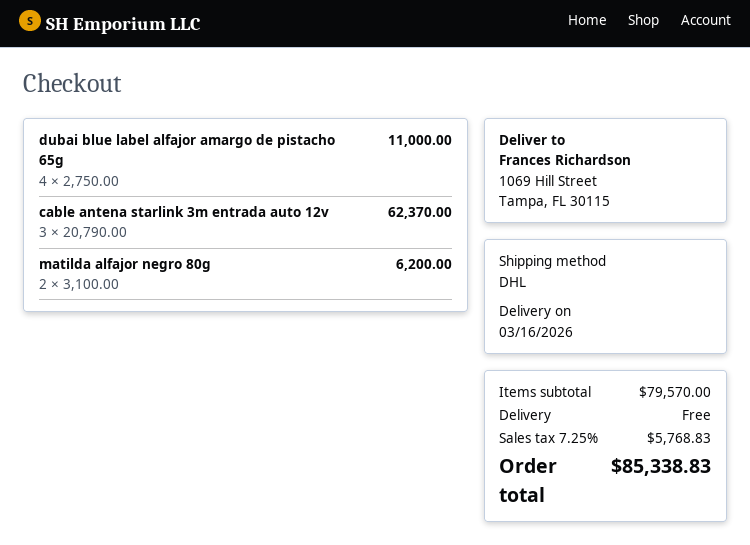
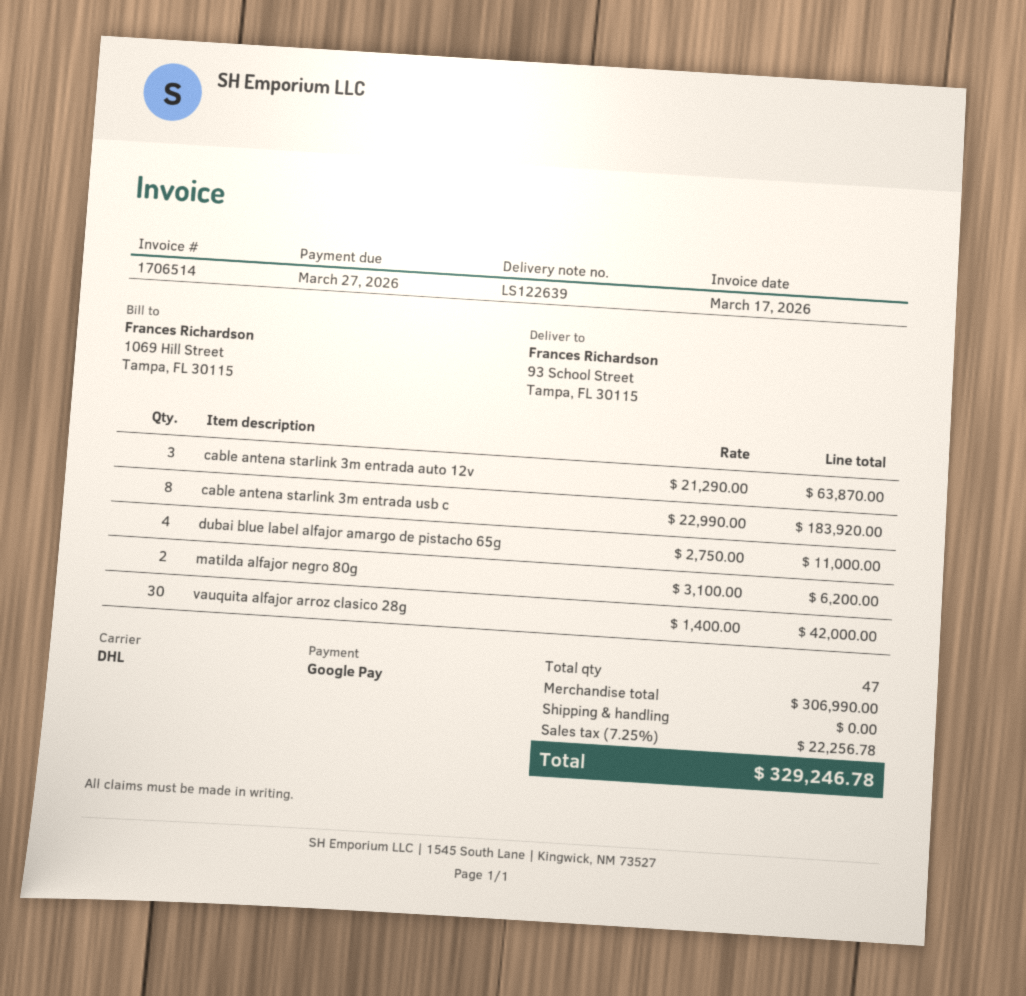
ship to: 1069 Hill Street, Tampa, FL 30115 -> 93 School Street, Tampa, FL 30115
cable antena starlink 3m entrada auto 12v: 3 x 20790.00 = 62370.00 -> 3 x 21290.00 = 63870.00
cable antena starlink 3m entrada usb c: none -> 8 x 22990.00 = 183920.00
vauquita alfajor arroz clasico 28g: none -> 30 x 1400.00 = 42000.00
subtotal: 79570.00 -> 306990.00
tax: 7.25% = 5768.83 -> 7.25% = 22256.78
total: 85338.83 -> 329246.78

